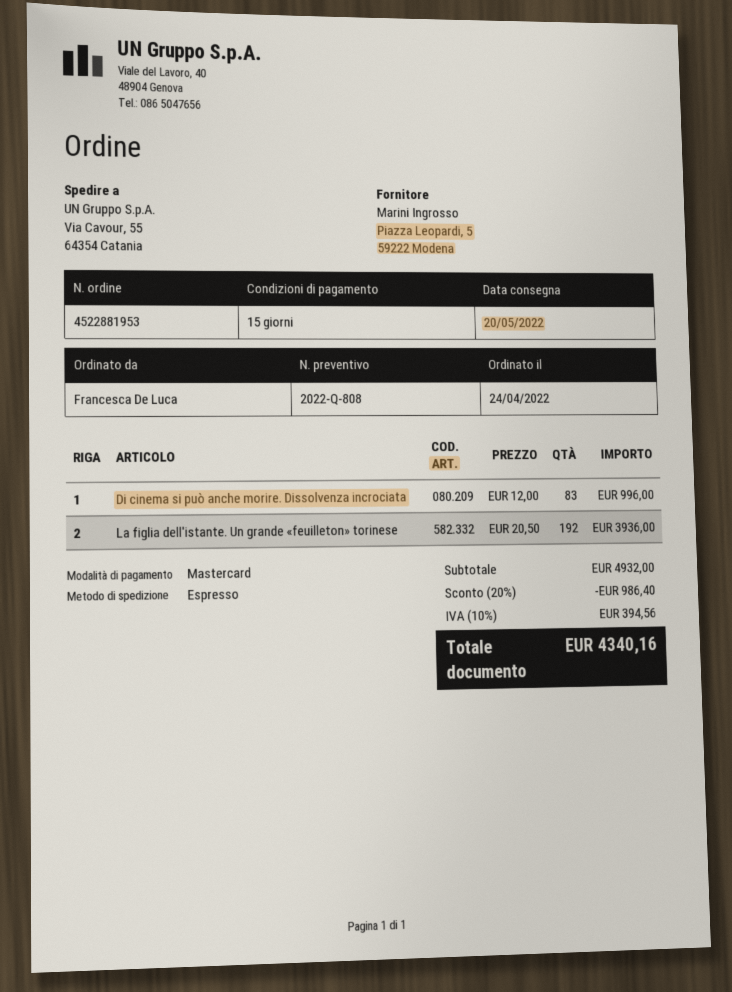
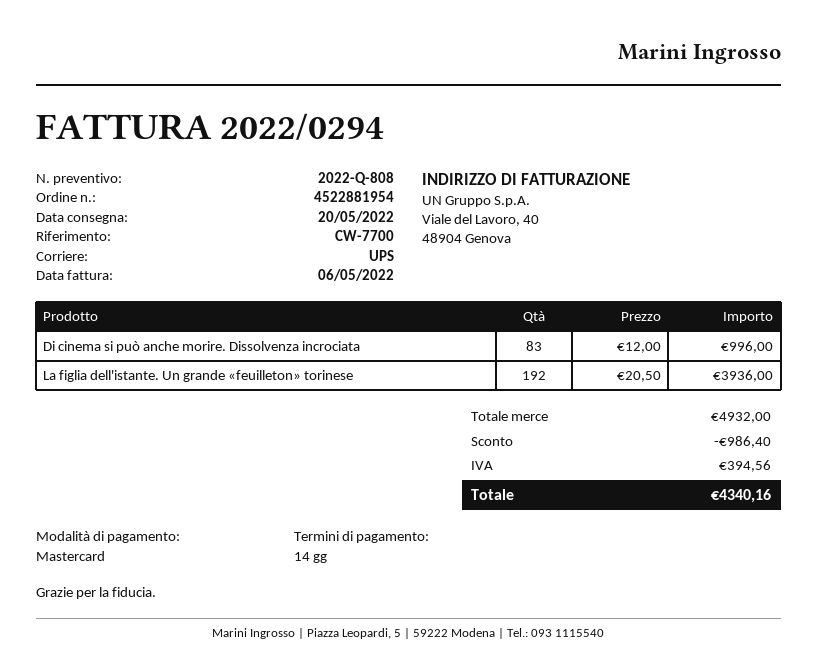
order number: 4522881953 -> 4522881954
payment terms: 15 days -> 14 days
shipping method: express -> UPS

